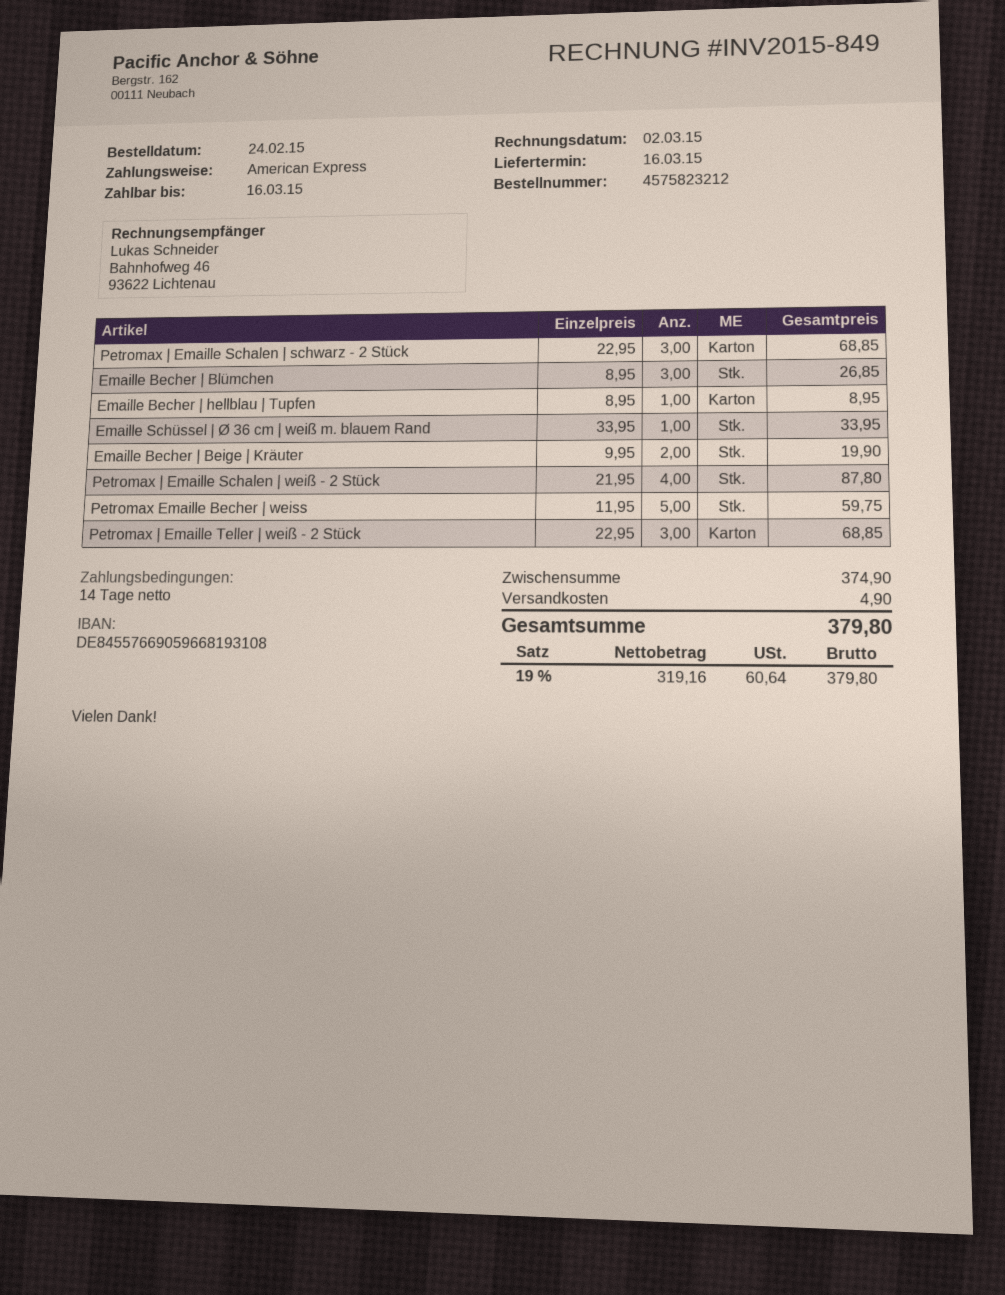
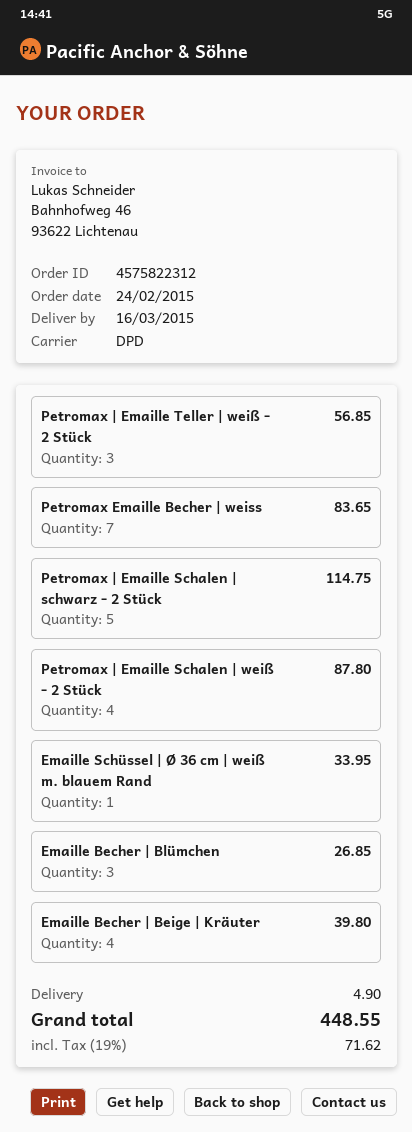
order number: 4575823212 -> 4575822312
Petromax | Emaille Schalen | schwarz - 2 Stück: 3 for 68.85 -> 5 for 114.75
Emaille Becher | hellblau | Tupfen: 1 for 8.95 -> none
Emaille Becher | Beige | Kräuter: 2 for 19.90 -> 4 for 39.80
Petromax Emaille Becher | weiss: 5 for 59.75 -> 7 for 83.65
Petromax | Emaille Teller | weiß - 2 Stück: 3 for 68.85 -> 3 for 56.85
tax: 19% = 60.64 -> 19% = 71.62
total: 379.80 -> 448.55

